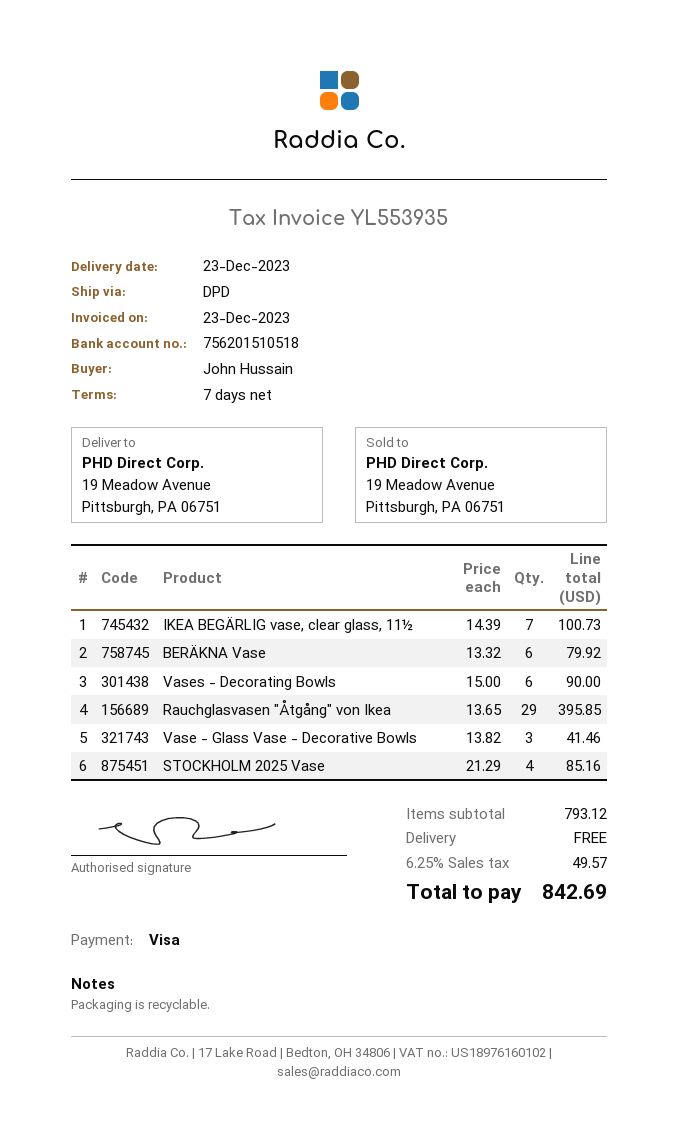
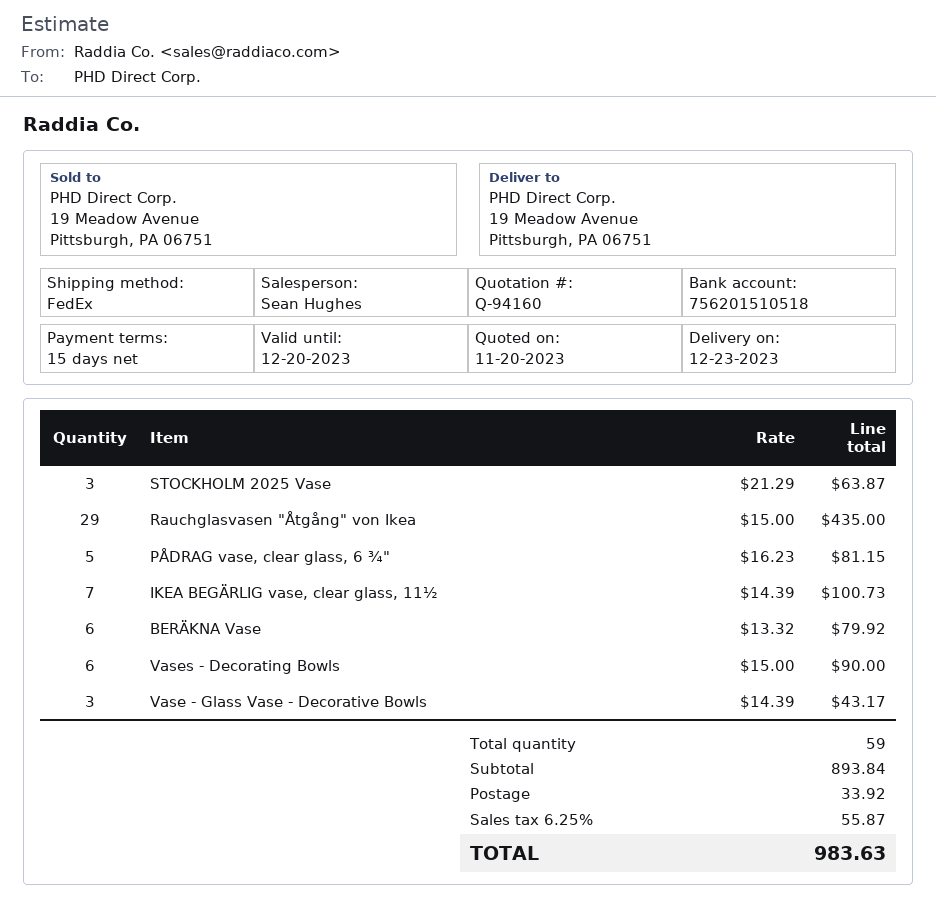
payment terms: 7 days -> 15 days
shipping method: DPD -> FedEx
Rauchglasvasen "Åtgång" von Ikea: 29 x 13.65 = 395.85 -> 29 x 15.00 = 435.00
Vase - Glass Vase - Decorative Bowls: 3 x 13.82 = 41.46 -> 3 x 14.39 = 43.17
STOCKHOLM 2025 Vase: 4 x 21.29 = 85.16 -> 3 x 21.29 = 63.87
PÅDRAG vase, clear glass, 6 ¾": none -> 5 x 16.23 = 81.15
subtotal: 793.12 -> 893.84
shipping: 0.00 -> 33.92
tax: 6.25% = 49.57 -> 6.25% = 55.87
total: 842.69 -> 983.63

